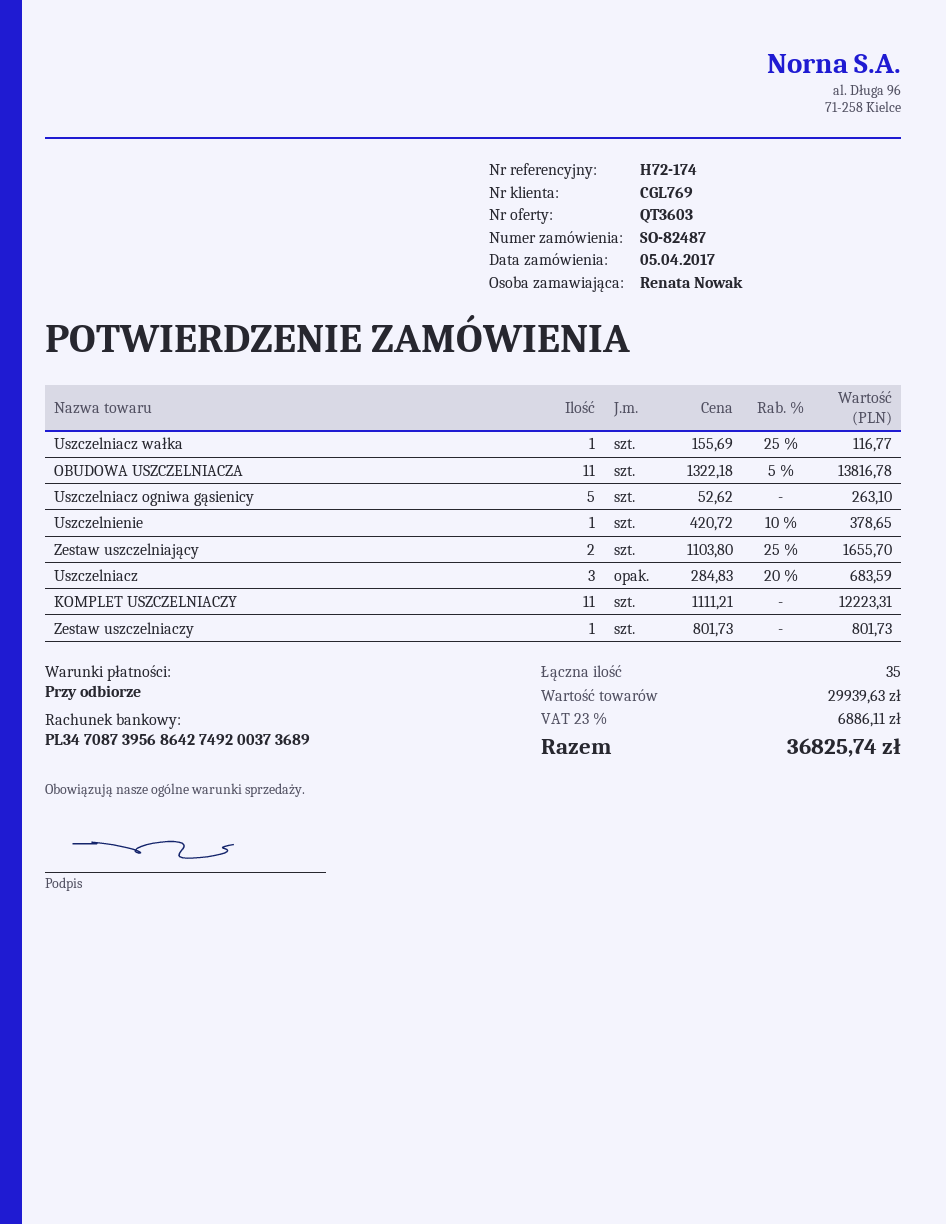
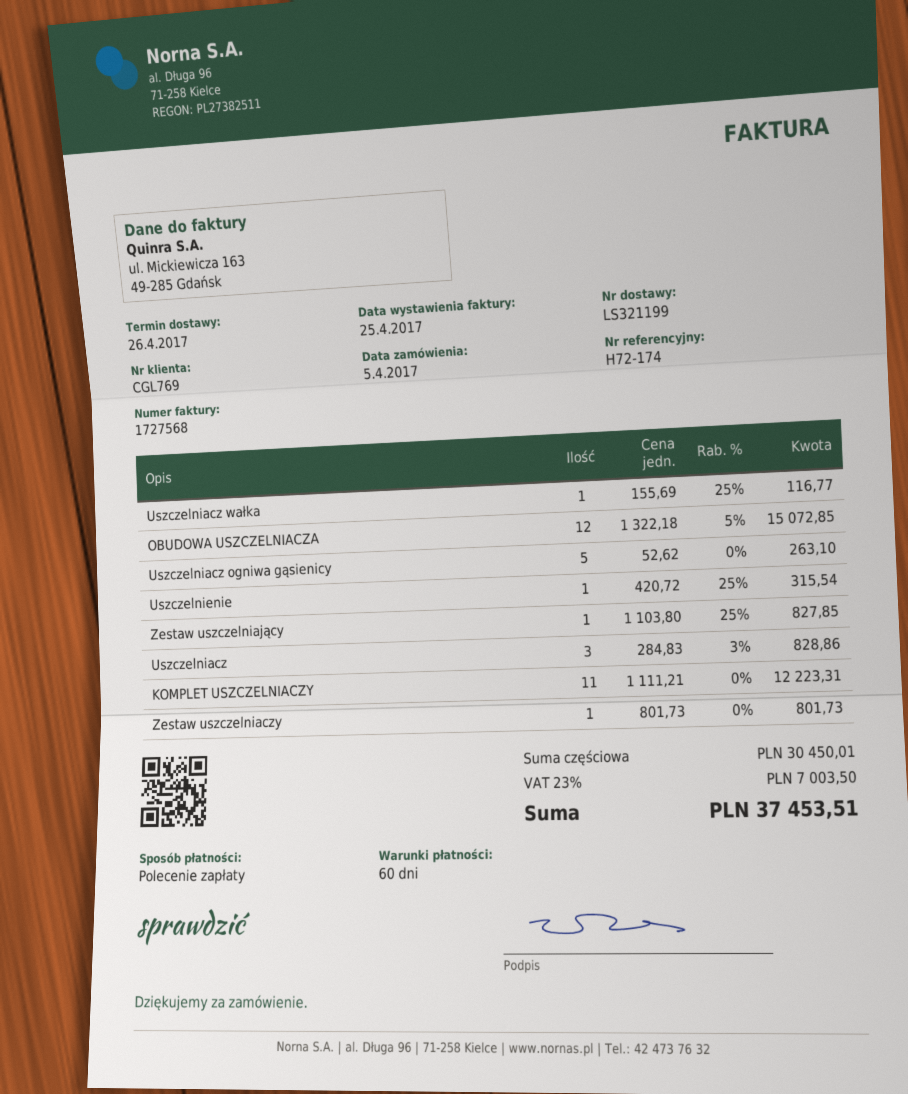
payment terms: on receipt -> 60 days
OBUDOWA USZCZELNIACZA: 11 x 1322.18 - 5% = 13816.78 -> 12 x 1322.18 - 5% = 15072.85
Uszczelnienie: 1 x 420.72 - 10% = 378.65 -> 1 x 420.72 - 25% = 315.54
Zestaw uszczelniający: 2 x 1103.80 - 25% = 1655.70 -> 1 x 1103.80 - 25% = 827.85
Uszczelniacz: 3 x 284.83 - 20% = 683.59 -> 3 x 284.83 - 3% = 828.86
subtotal: 29939.63 -> 30450.01
tax: 23% = 6886.11 -> 23% = 7003.50
total: 36825.74 -> 37453.51

